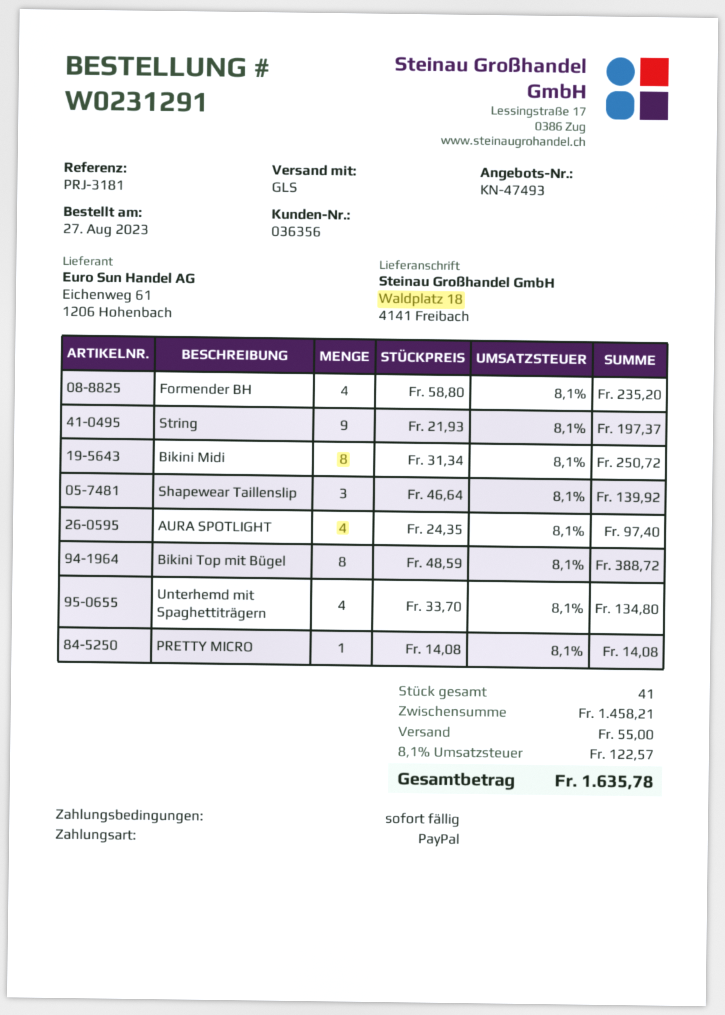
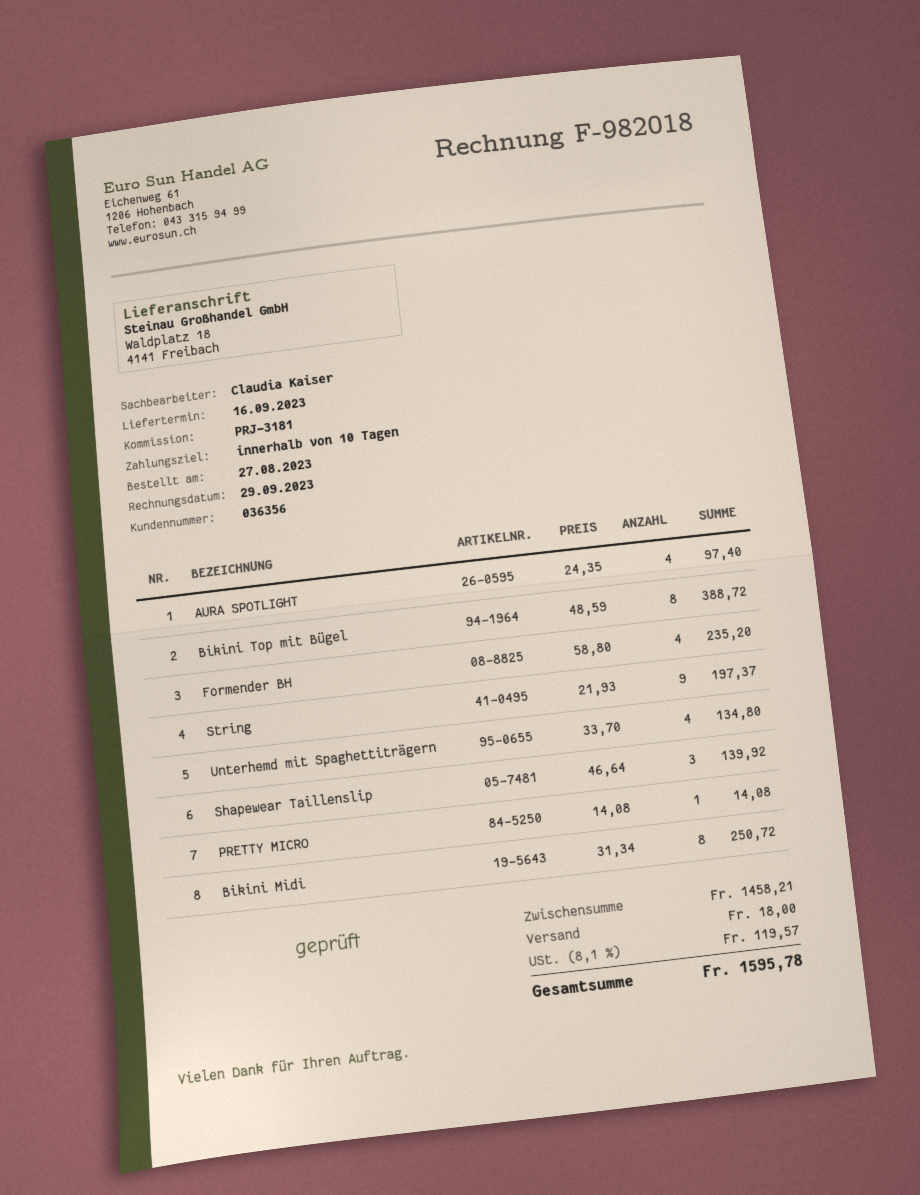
payment terms: on receipt -> 10 days
shipping: 55.00 -> 18.00
tax: 8.1% = 122.57 -> 8.1% = 119.57
total: 1635.78 -> 1595.78

